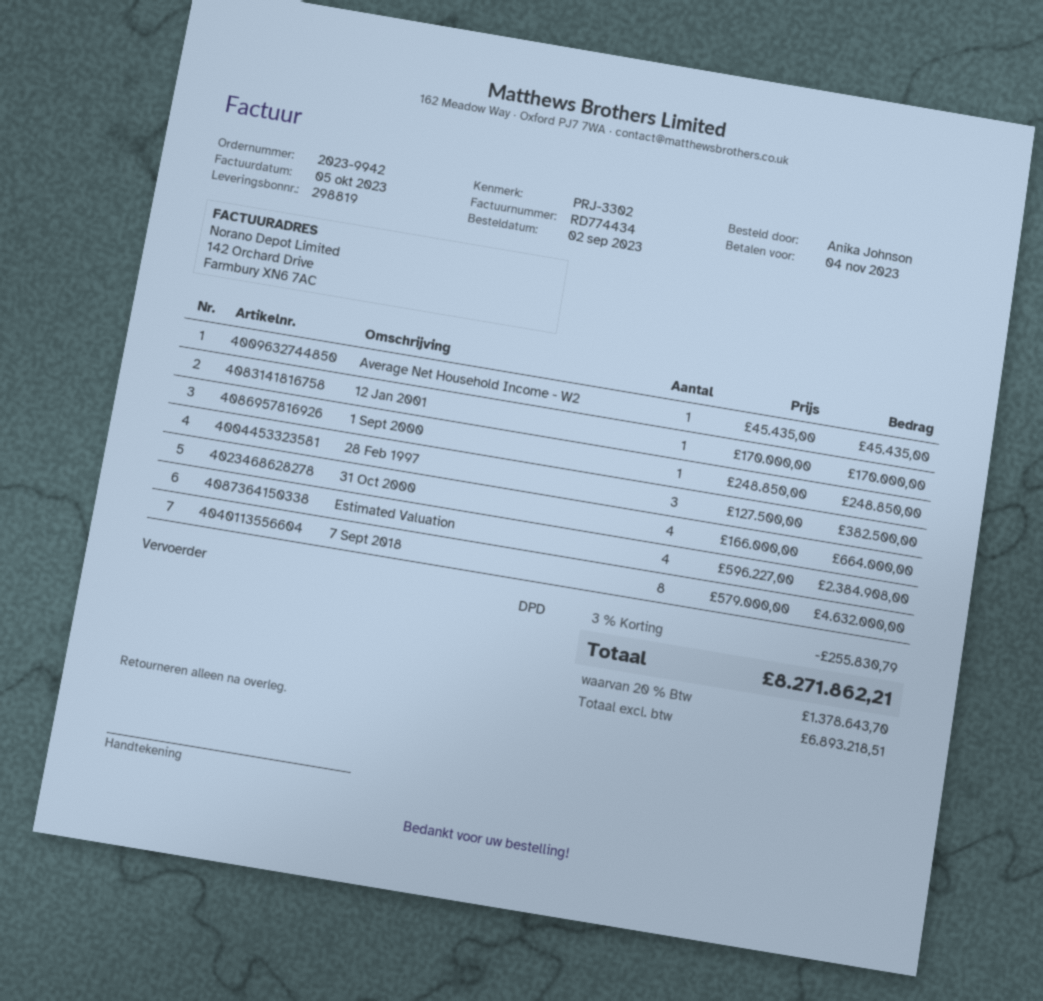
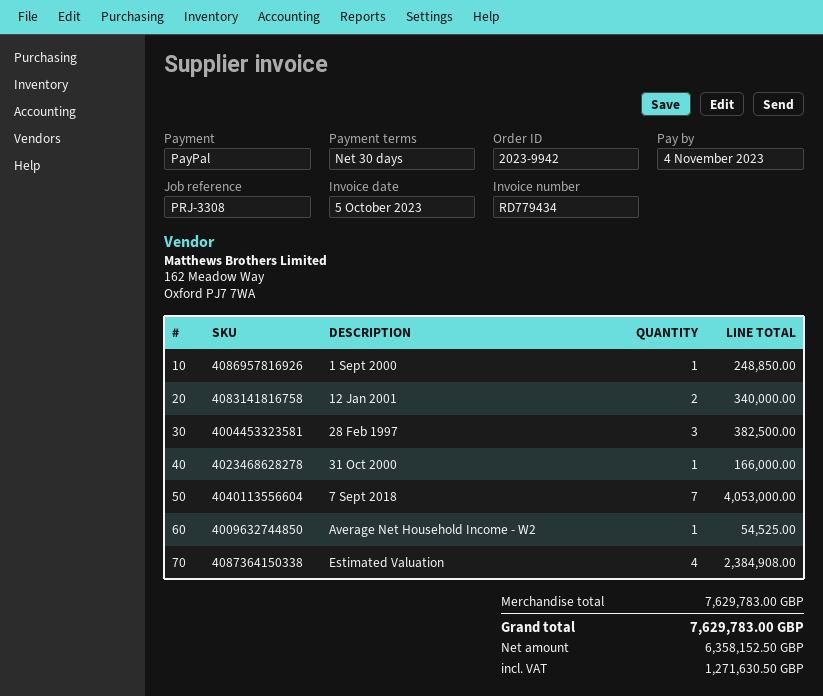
invoice number: RD774434 -> RD779434
reference: PRJ-3302 -> PRJ-3308
Average Net Household Income - W2: 1 for 45435.00 -> 1 for 54525.00
12 Jan 2001: 1 for 170000.00 -> 2 for 340000.00
31 Oct 2000: 4 for 664000.00 -> 1 for 166000.00
7 Sept 2018: 8 for 4632000.00 -> 7 for 4053000.00
discount: 3% = 255830.79 -> none
net: 6893218.51 -> 6358152.50
tax: 1378643.70 -> 1271630.50
total: 8271862.21 -> 7629783.00

